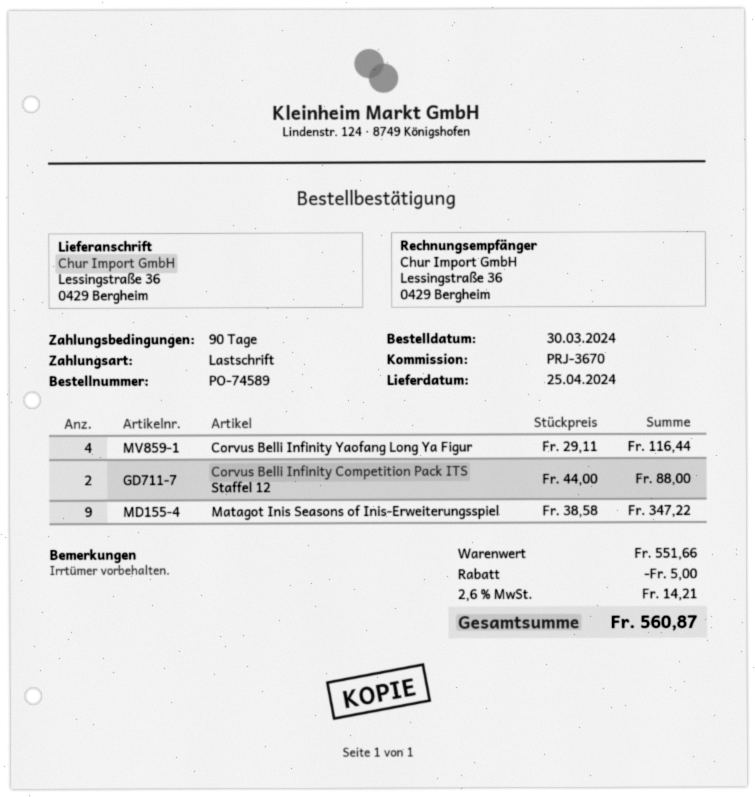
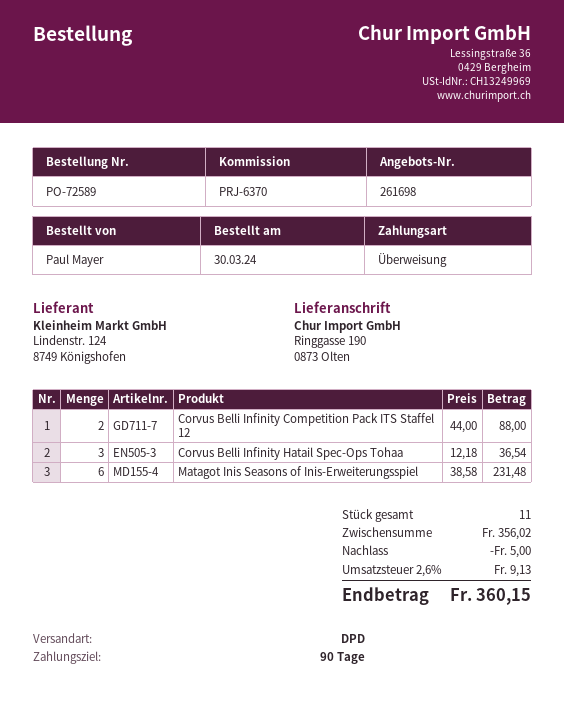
order number: PO-74589 -> PO-72589
reference: PRJ-3670 -> PRJ-6370
payment method: direct debit -> bank transfer
ship to: Lessingstraße 36, 0429 Bergheim -> Ringgasse 190, 0873 Olten
Corvus Belli Infinity Yaofang Long Ya Figur: 4 x 29.11 = 116.44 -> none
Matagot Inis Seasons of Inis-Erweiterungsspiel: 9 x 38.58 = 347.22 -> 6 x 38.58 = 231.48
Corvus Belli Infinity Hatail Spec-Ops Tohaa: none -> 3 x 12.18 = 36.54
subtotal: 551.66 -> 356.02
tax: 2.6% = 14.21 -> 2.6% = 9.13
total: 560.87 -> 360.15

